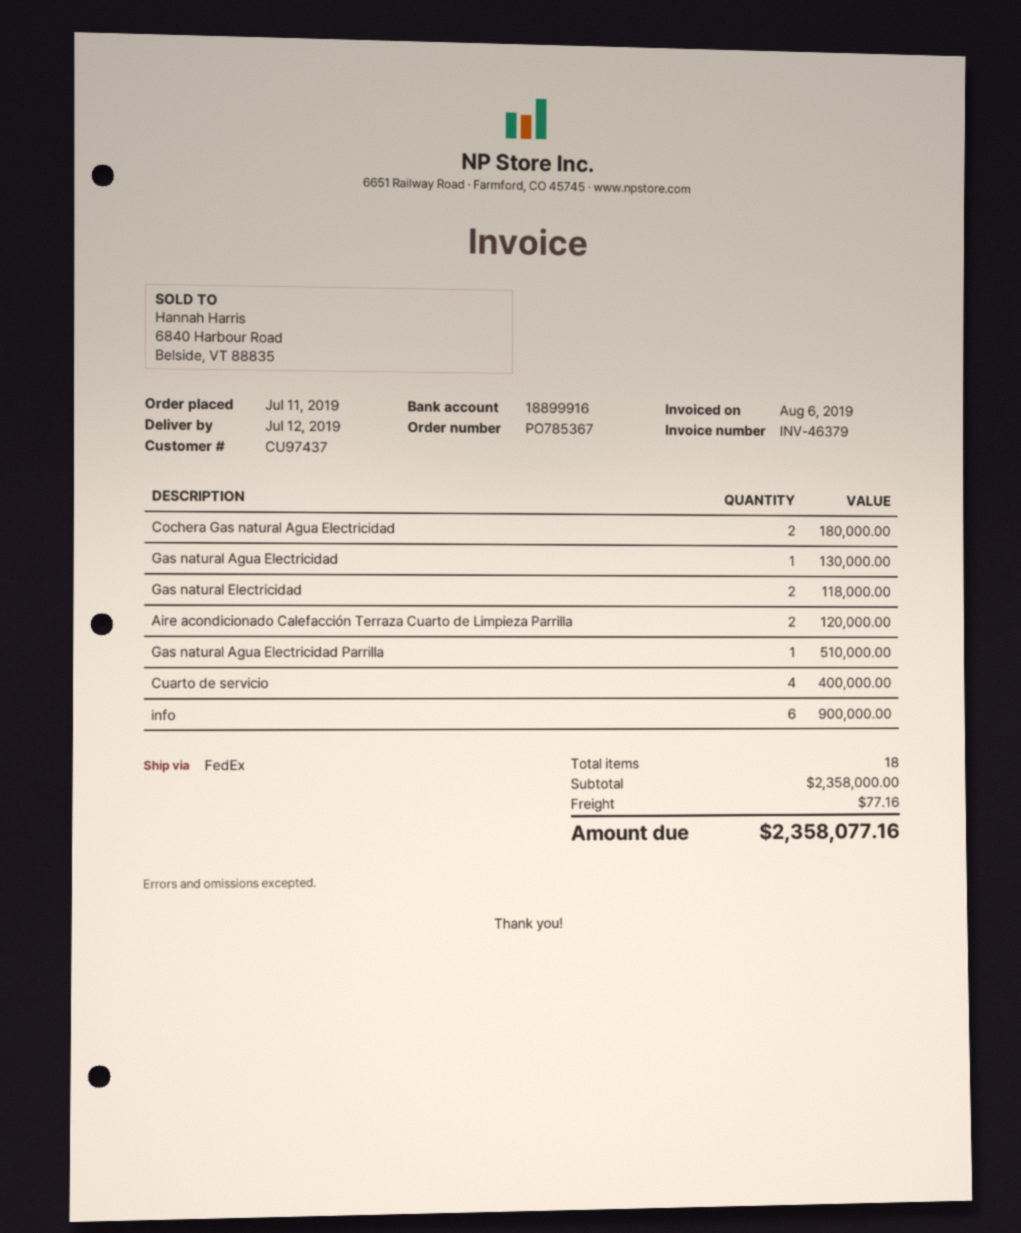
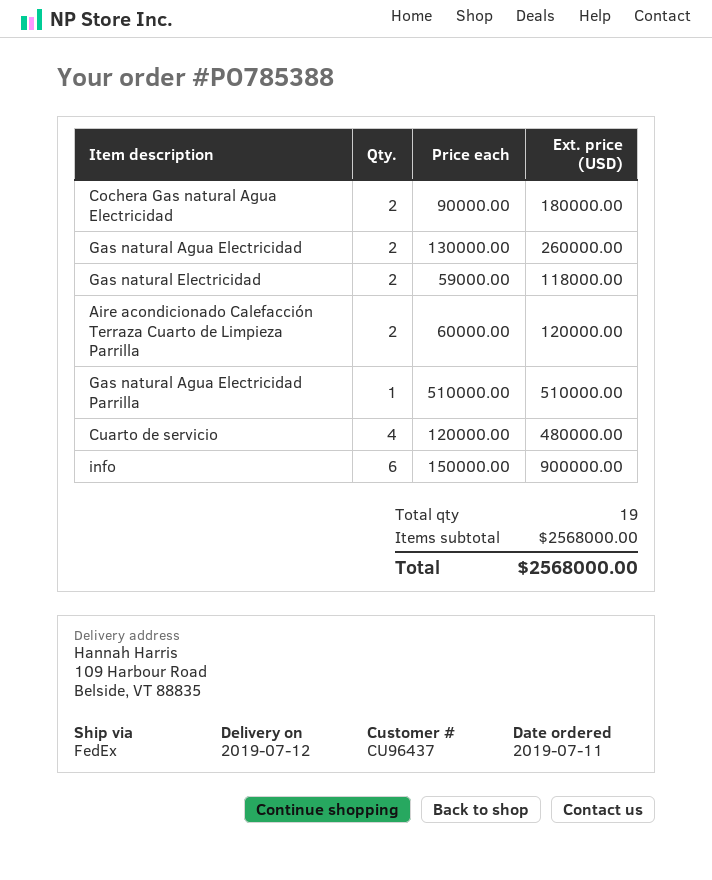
order number: PO785367 -> PO785388
customer number: CU97437 -> CU96437
Gas natural Agua Electricidad: 1 for 130000.00 -> 2 for 260000.00
Cuarto de servicio: 4 for 400000.00 -> 4 for 480000.00
total quantity: 18 -> 19
subtotal: 2358000.00 -> 2568000.00
shipping: 77.16 -> none
total: 2358077.16 -> 2568000.00

